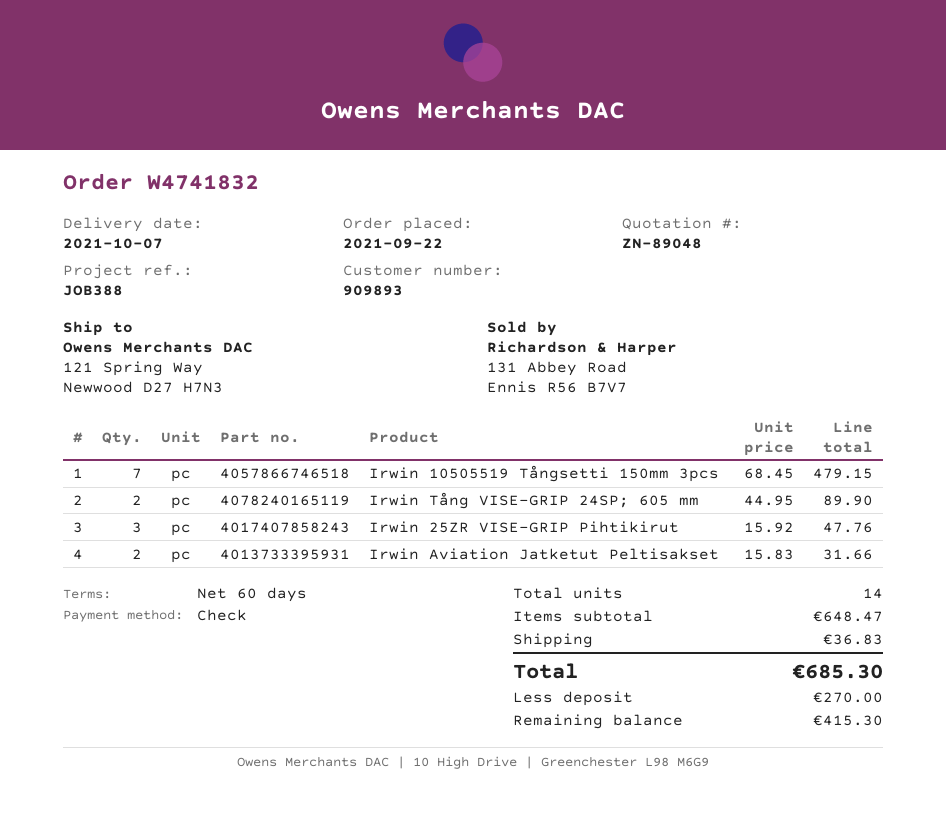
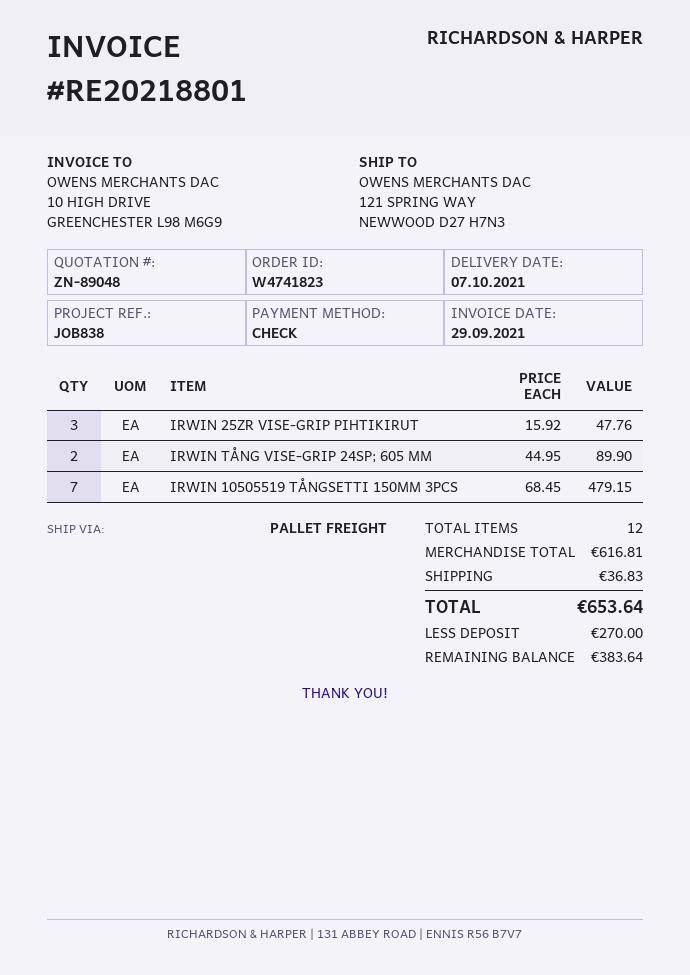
order number: W4741832 -> W4741823
reference: JOB388 -> JOB838
Irwin Aviation Jatketut Peltisakset: 2 x 15.83 = 31.66 -> none
total quantity: 14 -> 12
subtotal: 648.47 -> 616.81
total: 685.30 -> 653.64
balance: 415.30 -> 383.64

